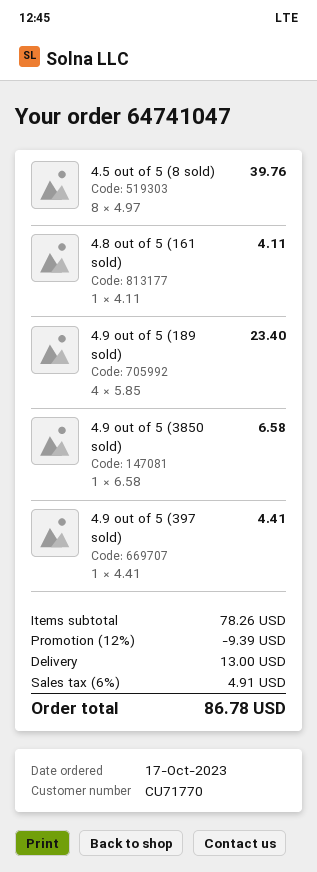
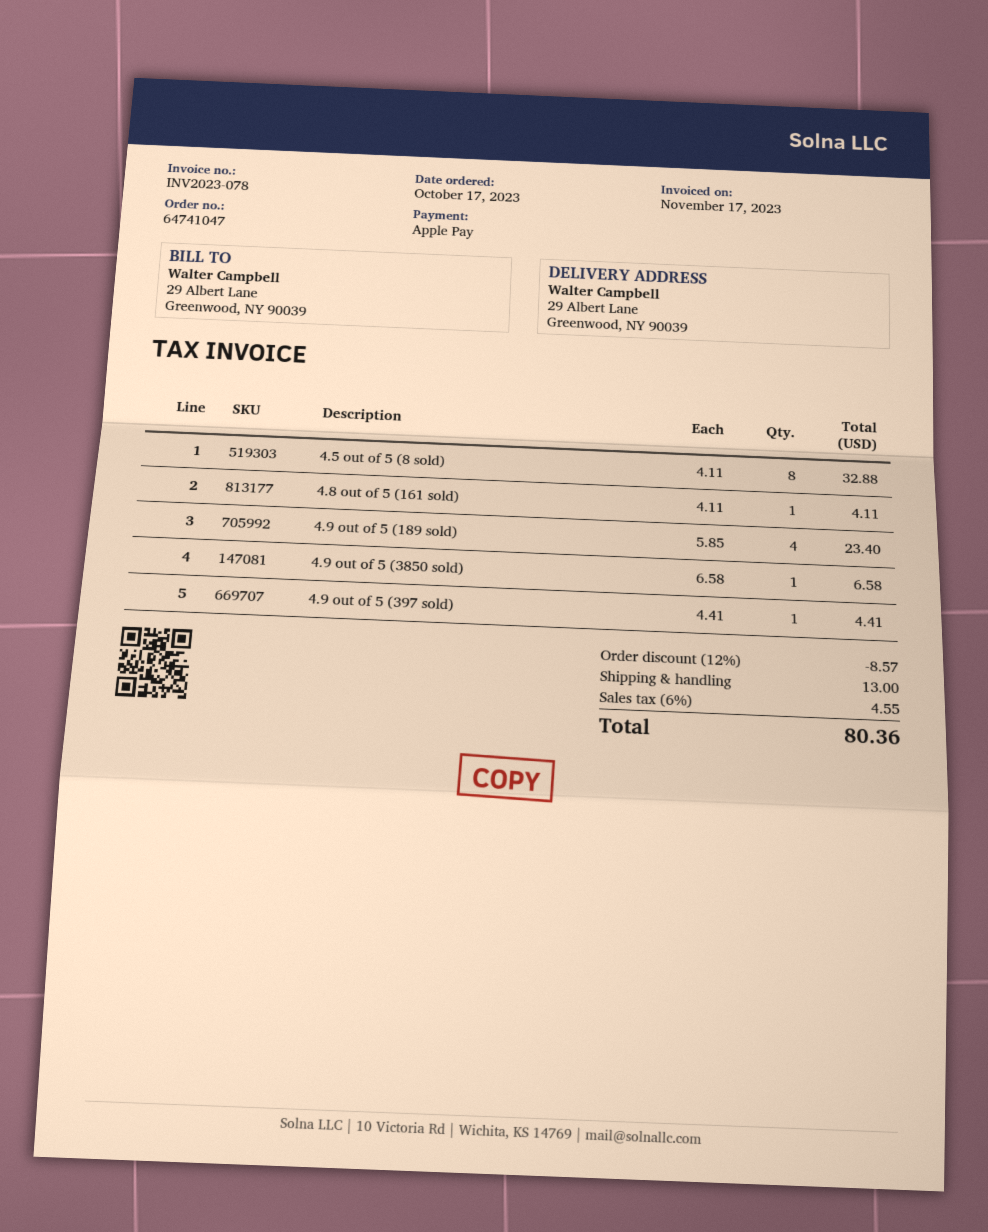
4.5 out of 5 (8 sold): 8 x 4.97 = 39.76 -> 8 x 4.11 = 32.88
discount: 12% = 9.39 -> 12% = 8.57
tax: 6% = 4.91 -> 6% = 4.55
total: 86.78 -> 80.36

